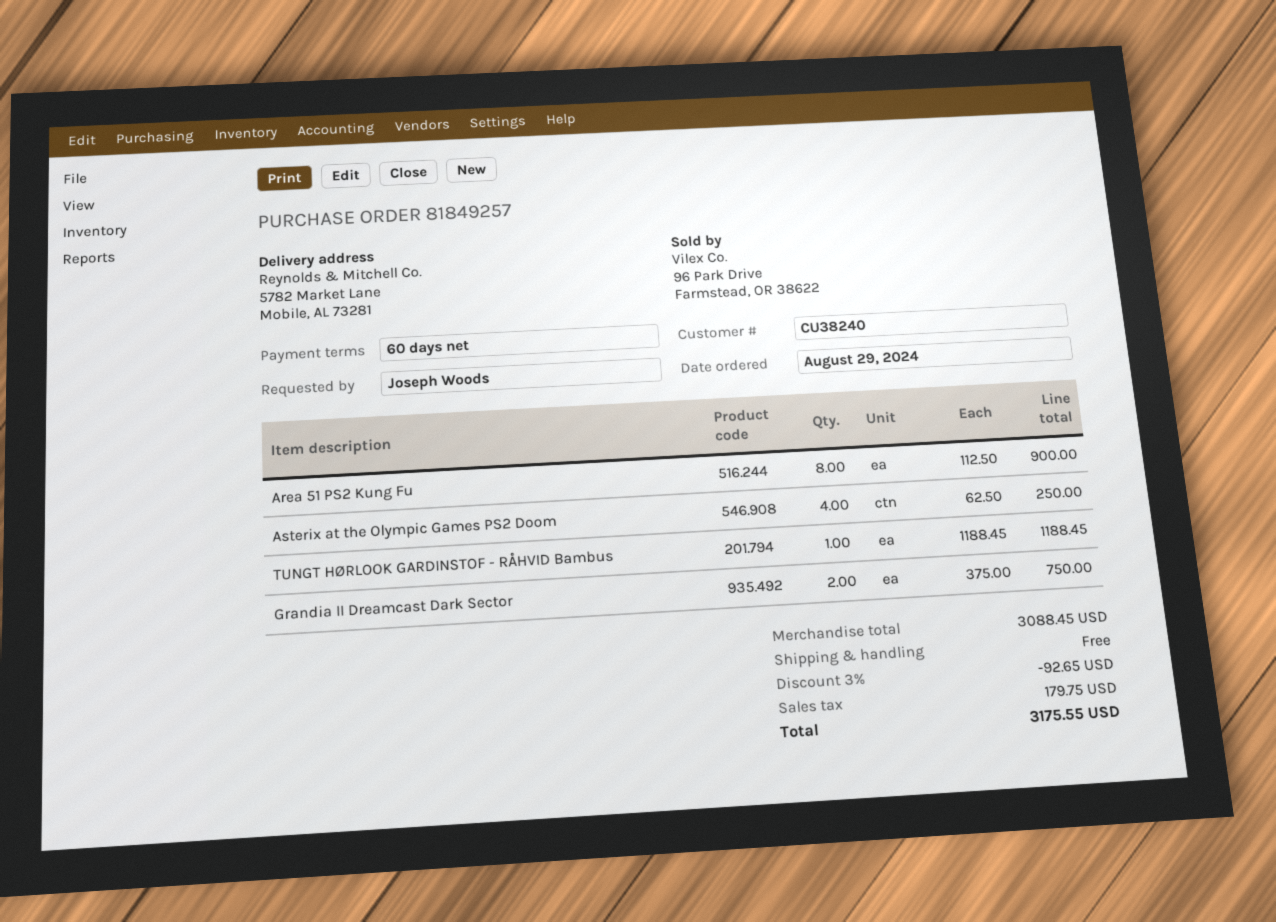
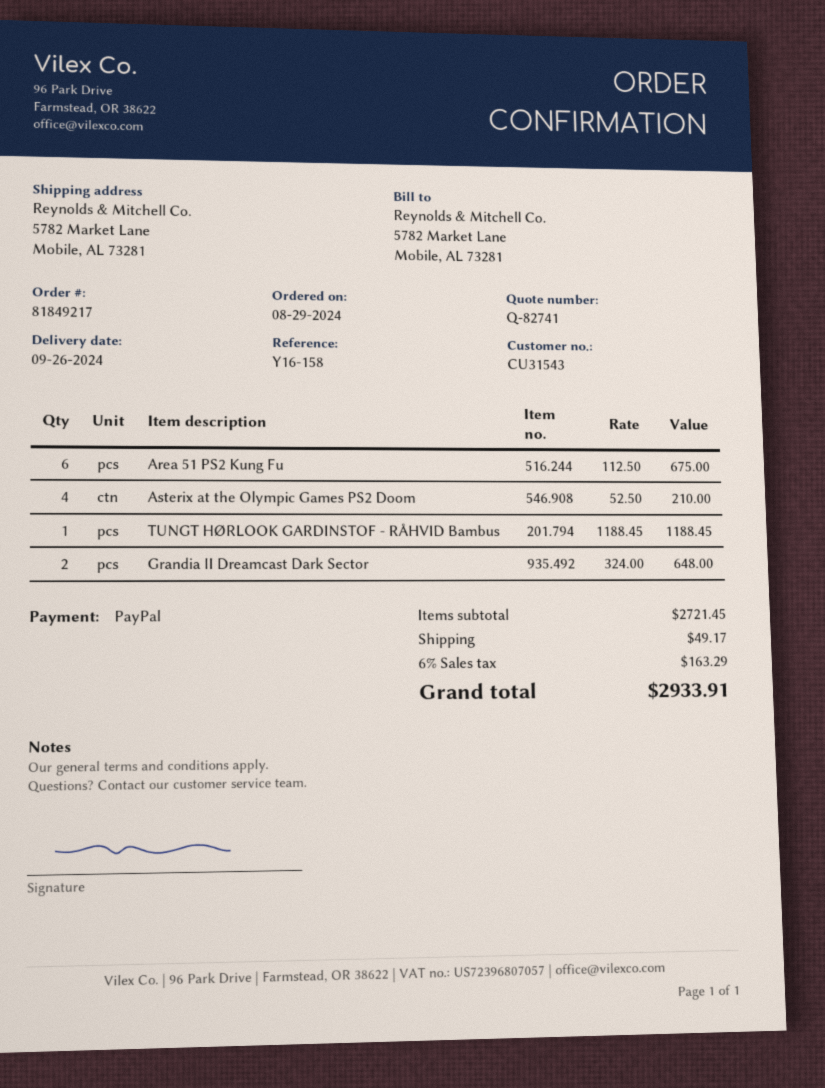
order number: 81849257 -> 81849217
customer number: CU38240 -> CU31543
Area 51 PS2 Kung Fu: 8 x 112.50 = 900.00 -> 6 x 112.50 = 675.00
Asterix at the Olympic Games PS2 Doom: 4 x 62.50 = 250.00 -> 4 x 52.50 = 210.00
Grandia II Dreamcast Dark Sector: 2 x 375.00 = 750.00 -> 2 x 324.00 = 648.00
subtotal: 3088.45 -> 2721.45
discount: 3% = 92.65 -> none
shipping: 0.00 -> 49.17
tax: 179.75 -> 163.29
total: 3175.55 -> 2933.91

